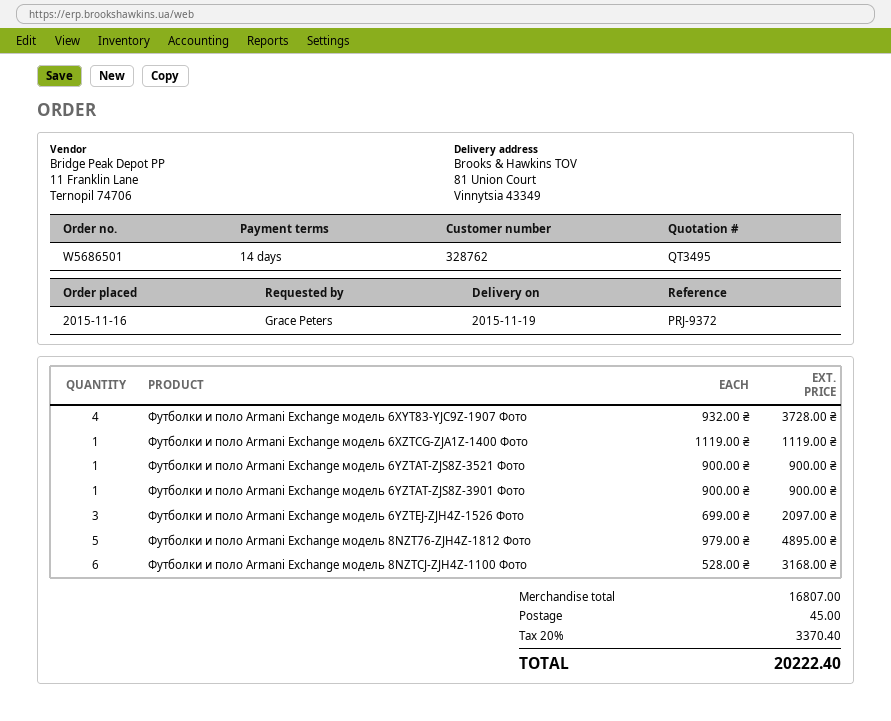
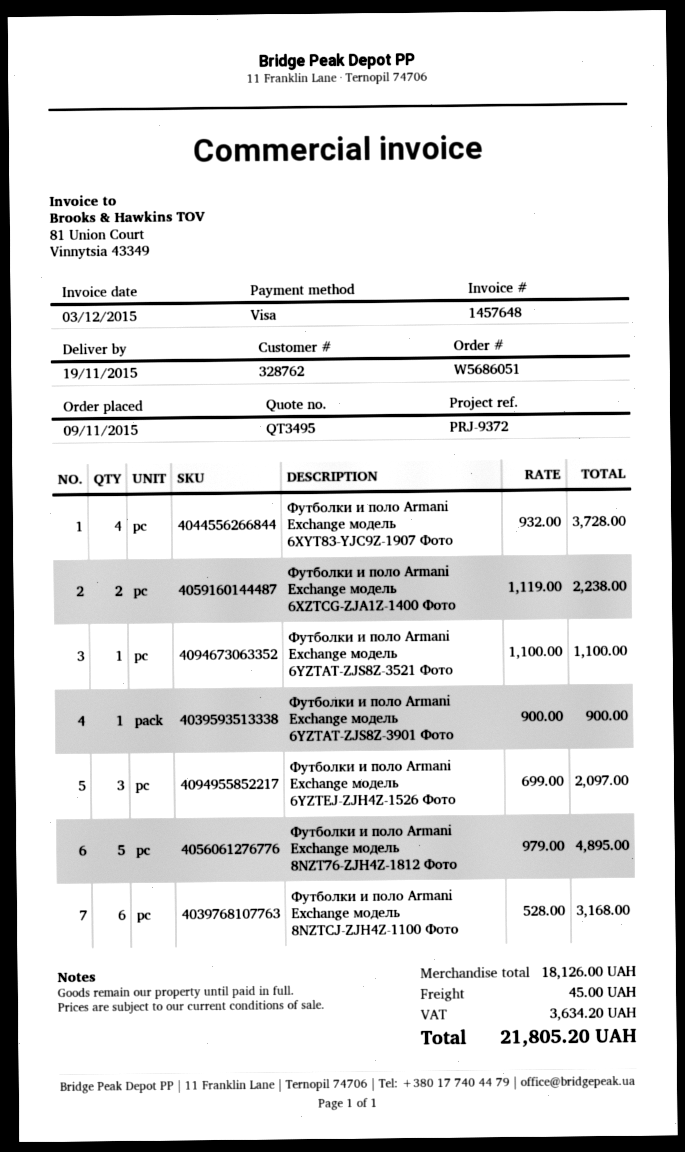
order number: W5686501 -> W5686051
order date: 2015-11-16 -> 2015-11-09
Футболки и поло Armani Exchange модель 6XZTCG-ZJA1Z-1400 Фото: 1 x 1119.00 = 1119.00 -> 2 x 1119.00 = 2238.00
Футболки и поло Armani Exchange модель 6YZTAT-ZJS8Z-3521 Фото: 1 x 900.00 = 900.00 -> 1 x 1100.00 = 1100.00
subtotal: 16807.00 -> 18126.00
tax: 3370.40 -> 3634.20
total: 20222.40 -> 21805.20

